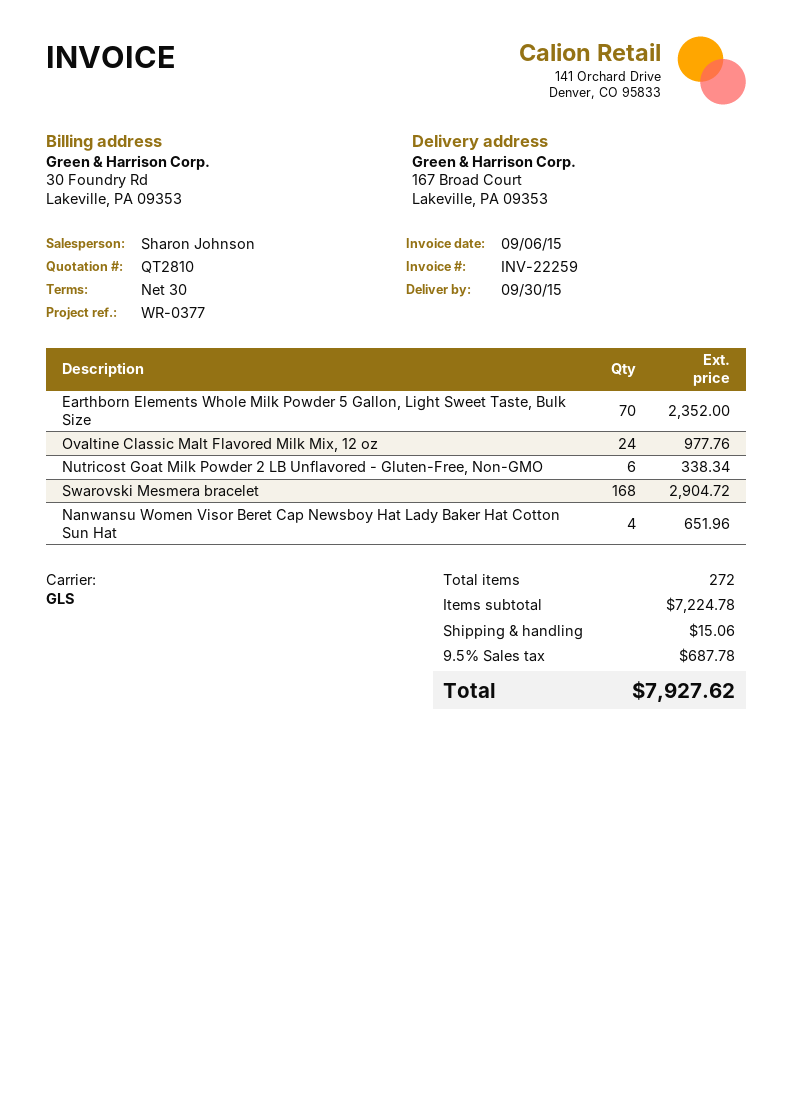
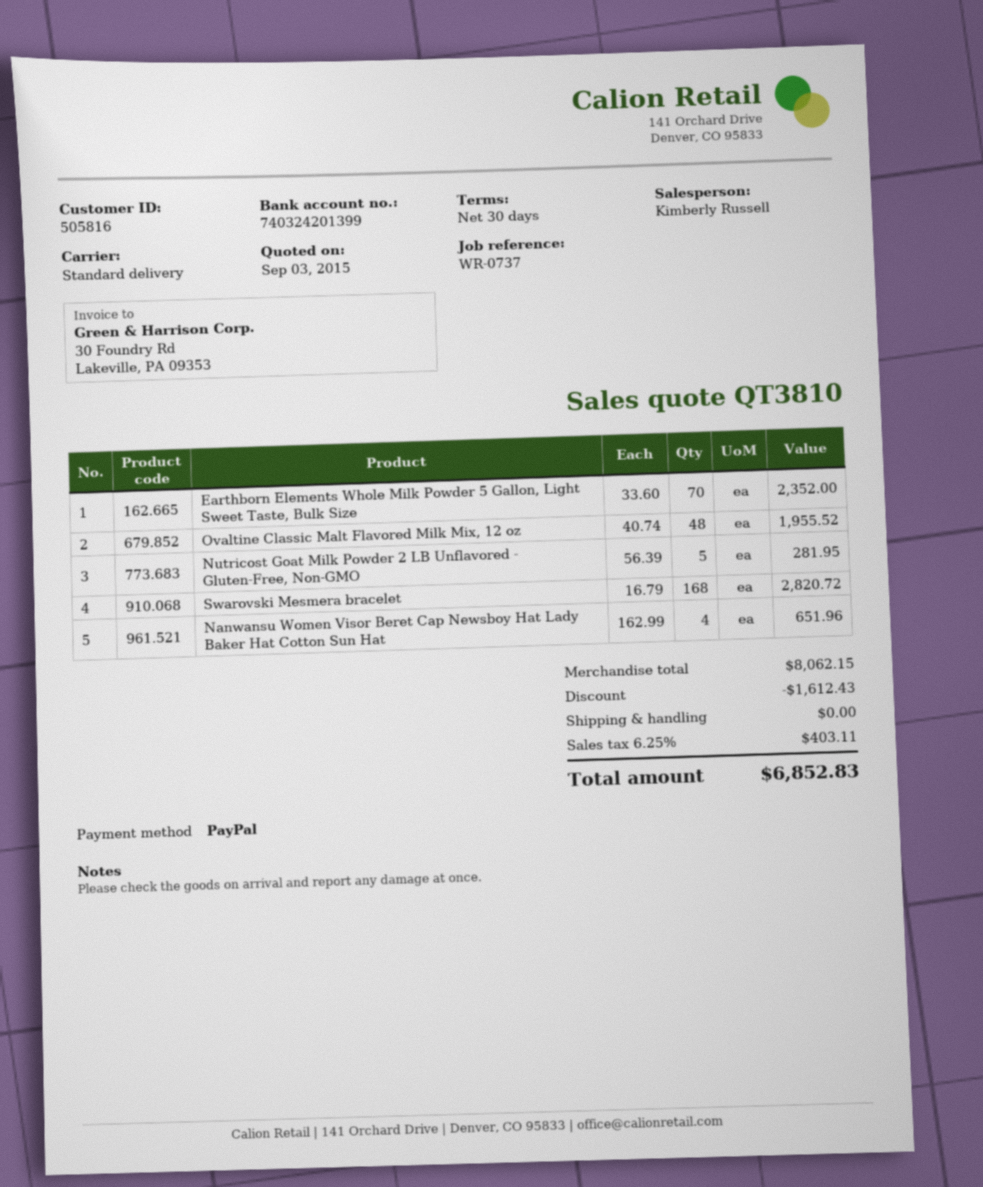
quote number: QT2810 -> QT3810
reference: WR-0377 -> WR-0737
sales rep: Sharon Johnson -> Kimberly Russell
shipping method: GLS -> standard
Ovaltine Classic Malt Flavored Milk Mix, 12 oz: 24 for 977.76 -> 48 for 1955.52
Nutricost Goat Milk Powder 2 LB Unflavored - Gluten-Free, Non-GMO: 6 for 338.34 -> 5 for 281.95
Swarovski Mesmera bracelet: 168 for 2904.72 -> 168 for 2820.72
subtotal: 7224.78 -> 8062.15
discount: none -> 1612.43
shipping: 15.06 -> 0.00
tax: 9.5% = 687.78 -> 6.25% = 403.11
total: 7927.62 -> 6852.83

